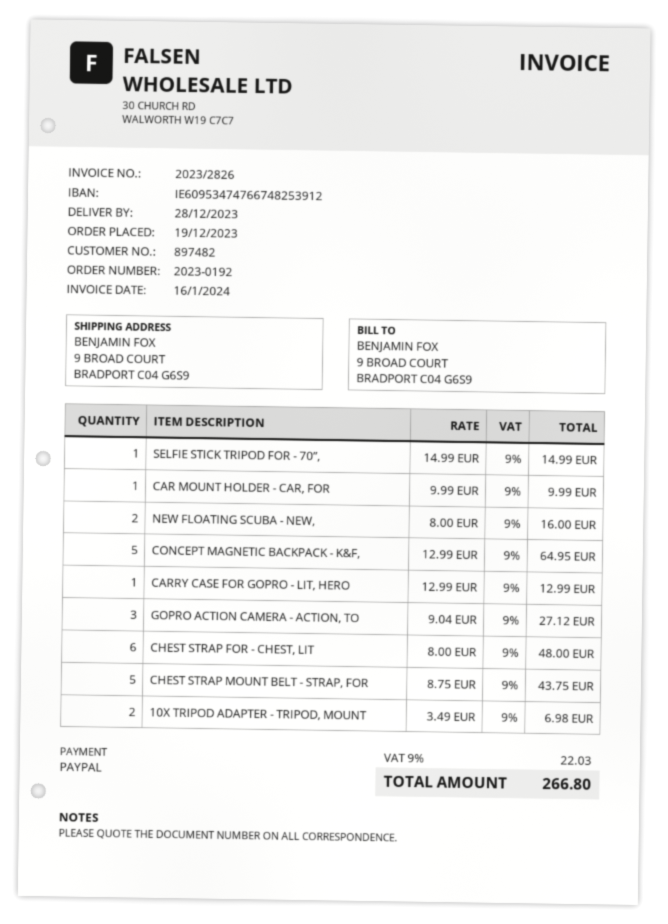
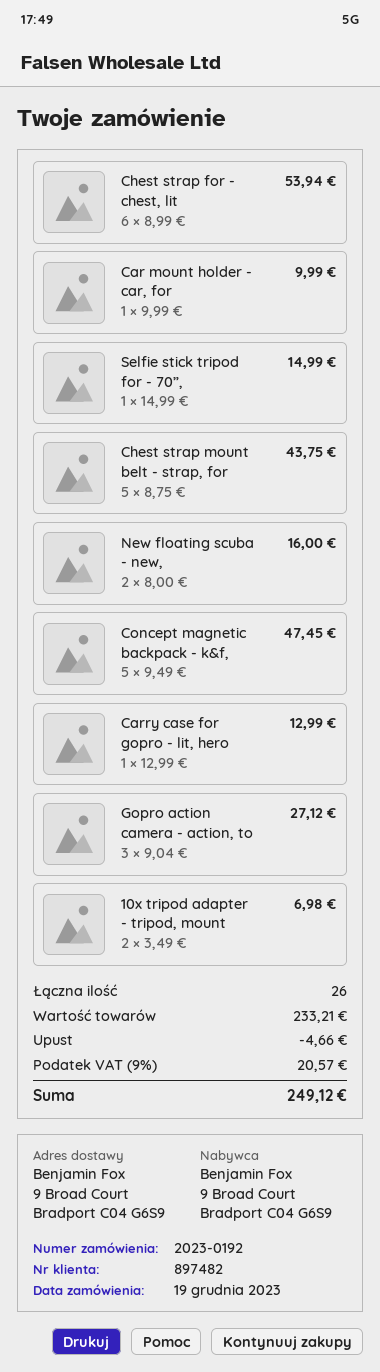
CONCEPT MAGNETIC BACKPACK - K&F,: 5 x 12.99 = 64.95 -> 5 x 9.49 = 47.45
CHEST STRAP FOR - CHEST, LIT: 6 x 8.00 = 48.00 -> 6 x 8.99 = 53.94
discount: none -> 4.66
tax: 9% = 22.03 -> 9% = 20.57
total: 266.80 -> 249.12

